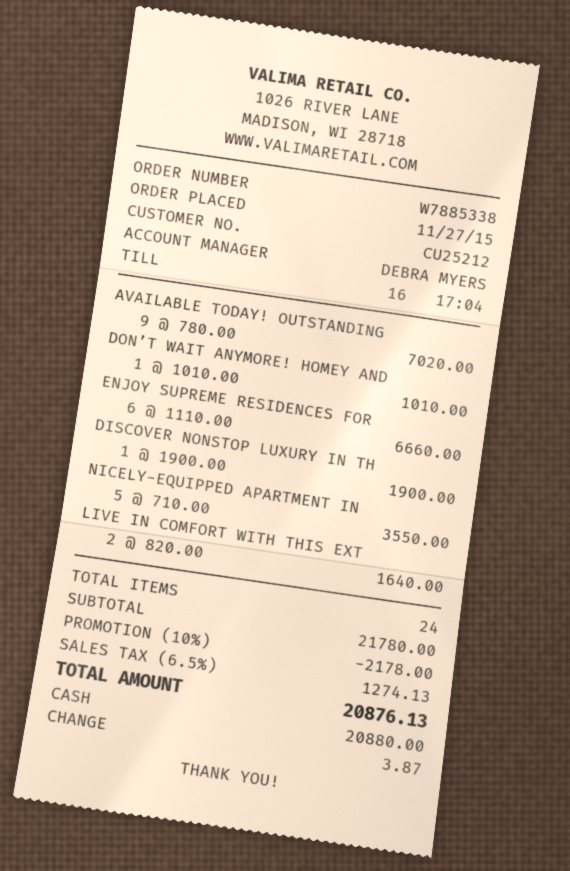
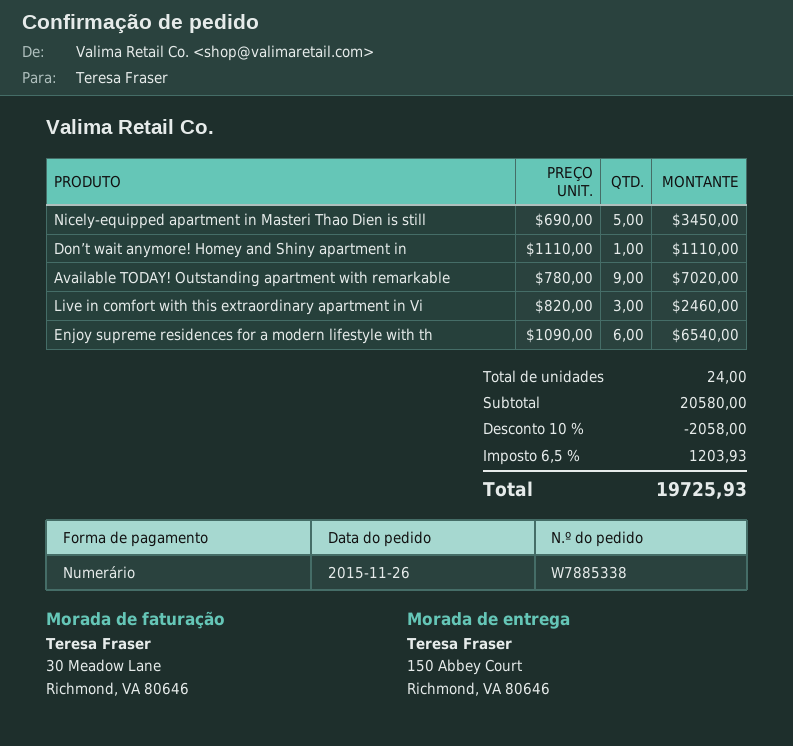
order date: 2015-11-27 -> 2015-11-26
DON’T WAIT ANYMORE! HOMEY AND: 1 x 1010.00 = 1010.00 -> 1 x 1110.00 = 1110.00
ENJOY SUPREME RESIDENCES FOR: 6 x 1110.00 = 6660.00 -> 6 x 1090.00 = 6540.00
DISCOVER NONSTOP LUXURY IN TH: 1 x 1900.00 = 1900.00 -> none
NICELY-EQUIPPED APARTMENT IN: 5 x 710.00 = 3550.00 -> 5 x 690.00 = 3450.00
LIVE IN COMFORT WITH THIS EXT: 2 x 820.00 = 1640.00 -> 3 x 820.00 = 2460.00
subtotal: 21780.00 -> 20580.00
discount: 10% = 2178.00 -> 10% = 2058.00
tax: 6.5% = 1274.13 -> 6.5% = 1203.93
total: 20876.13 -> 19725.93

